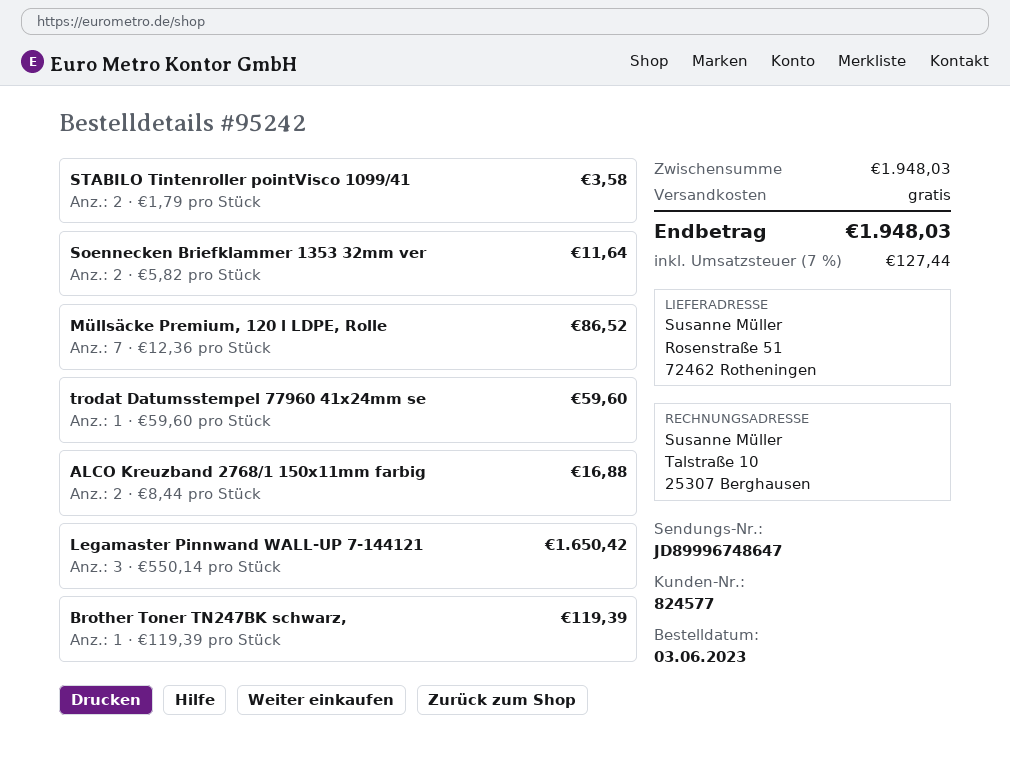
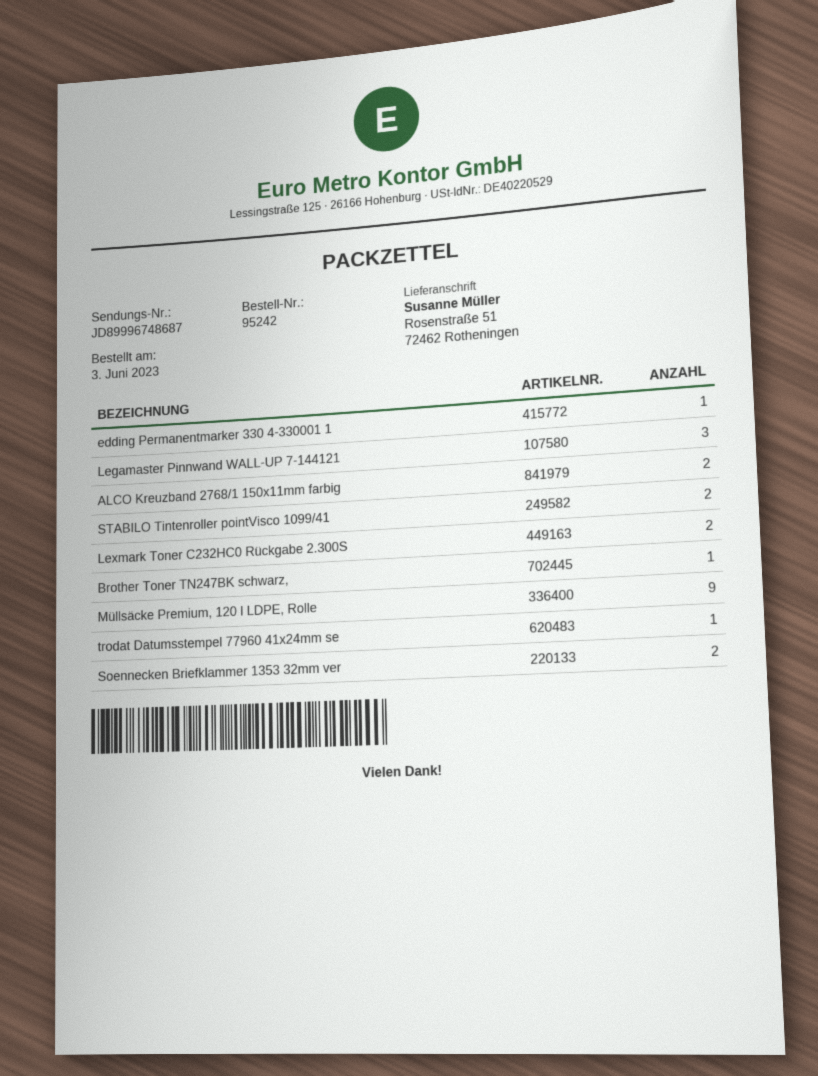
tracking number: JD89996748647 -> JD89996748687
Müllsäcke Premium, 120 l LDPE, Rolle: 7 -> 9
edding Permanentmarker 330 4-330001 1: none -> 1
Lexmark Toner C232HC0 Rückgabe 2.300S: none -> 2

